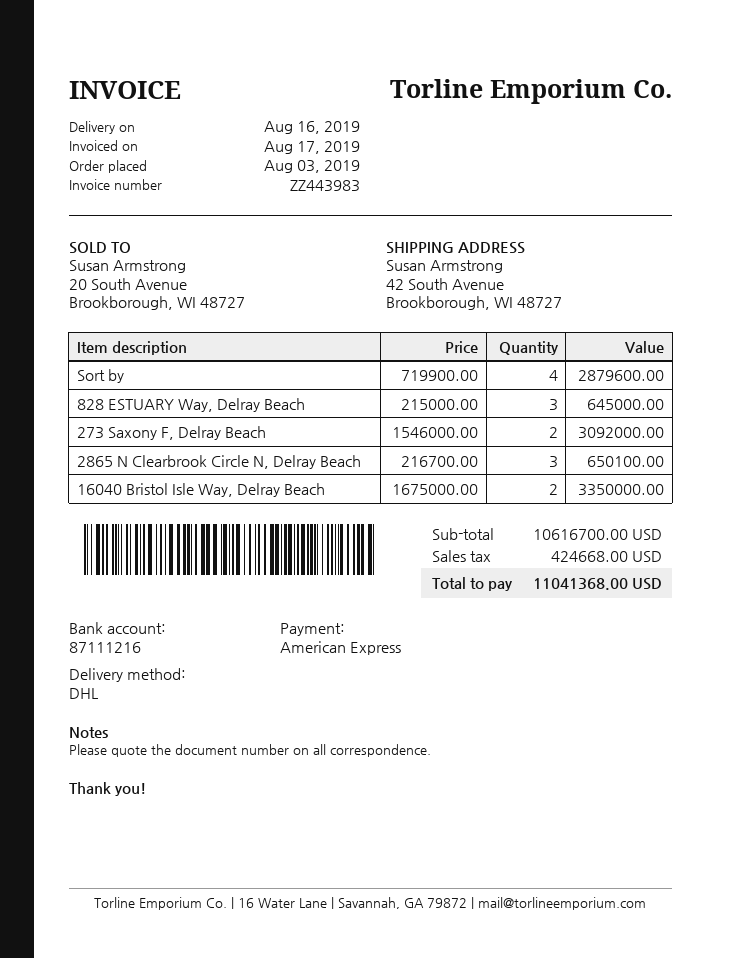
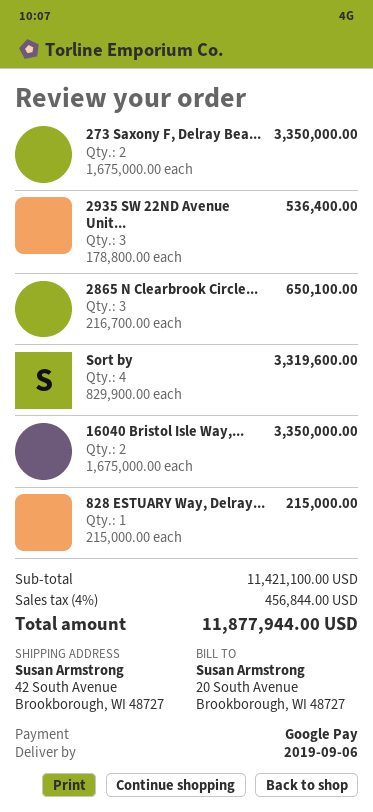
delivery date: 2019-08-16 -> 2019-09-06
payment method: American Express -> Google Pay
Sort by: 4 x 719900.00 = 2879600.00 -> 4 x 829900.00 = 3319600.00
828 ESTUARY Way, Delray Beach: 3 x 215000.00 = 645000.00 -> 1 x 215000.00 = 215000.00
273 Saxony F, Delray Beach: 2 x 1546000.00 = 3092000.00 -> 2 x 1675000.00 = 3350000.00
2935 SW 22ND Avenue Unit...: none -> 3 x 178800.00 = 536400.00
subtotal: 10616700.00 -> 11421100.00
tax: 424668.00 -> 456844.00
total: 11041368.00 -> 11877944.00

